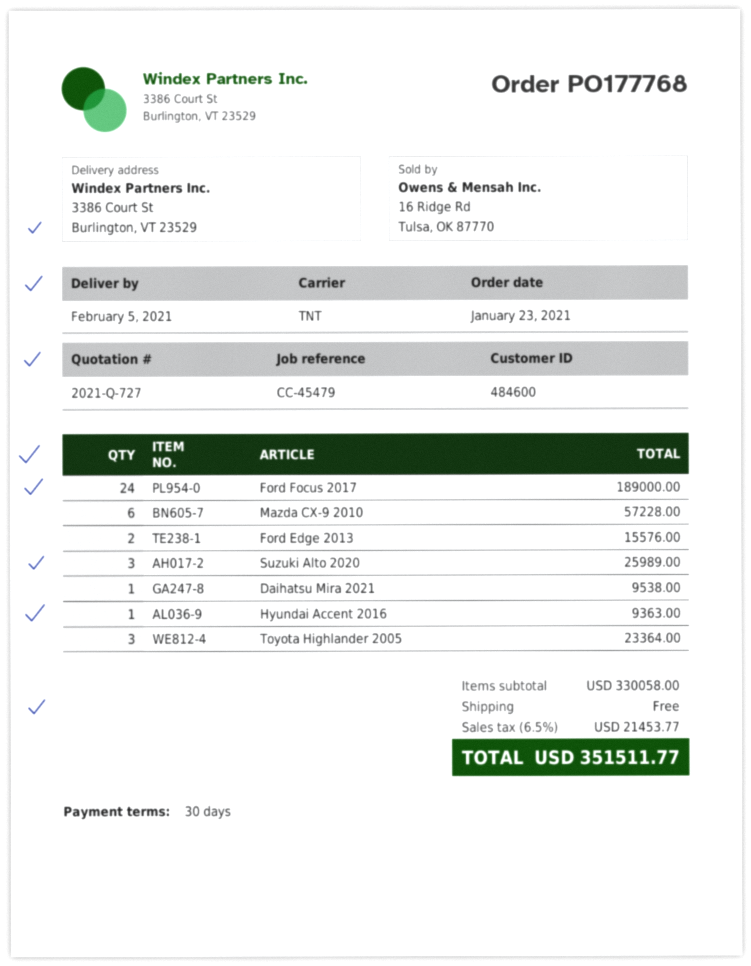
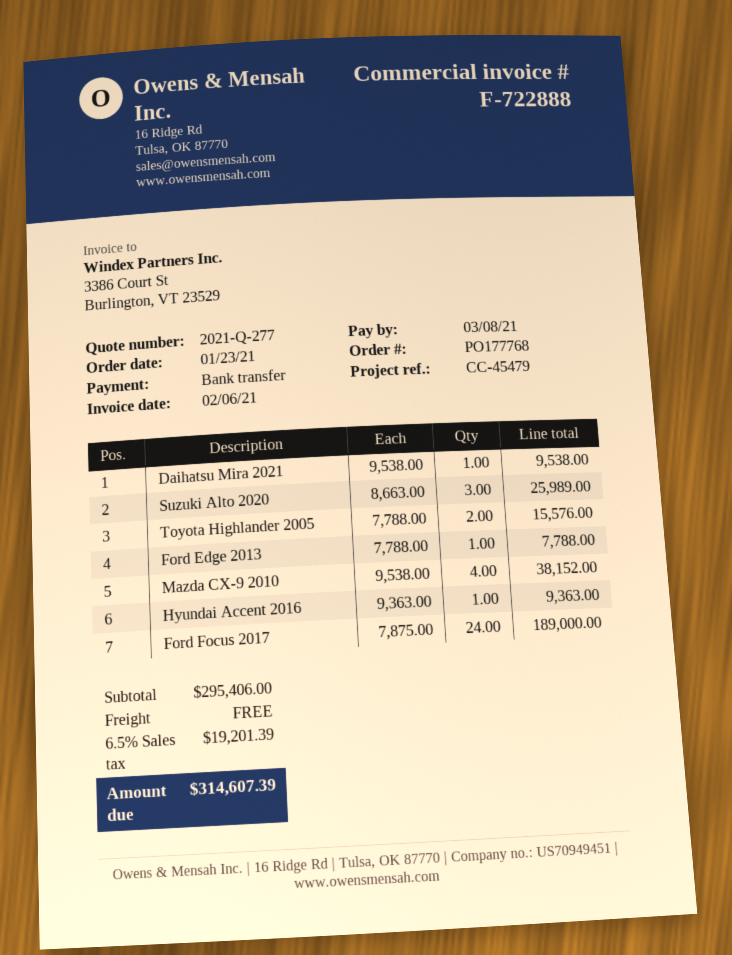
quote number: 2021-Q-727 -> 2021-Q-277
Mazda CX-9 2010: 6 for 57228.00 -> 4 for 38152.00
Ford Edge 2013: 2 for 15576.00 -> 1 for 7788.00
Toyota Highlander 2005: 3 for 23364.00 -> 2 for 15576.00
subtotal: 330058.00 -> 295406.00
tax: 6.5% = 21453.77 -> 6.5% = 19201.39
total: 351511.77 -> 314607.39

